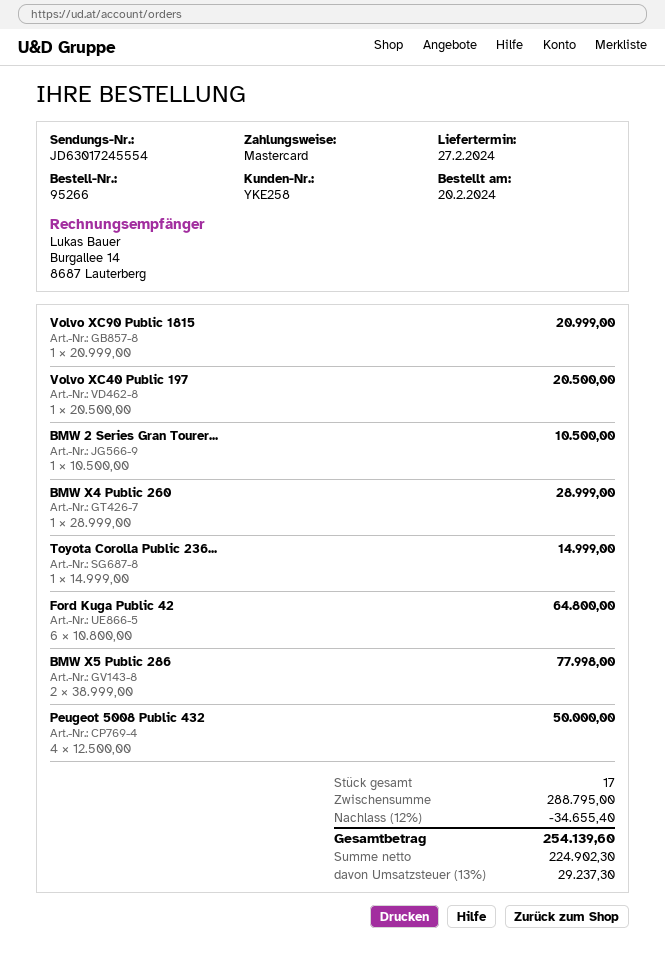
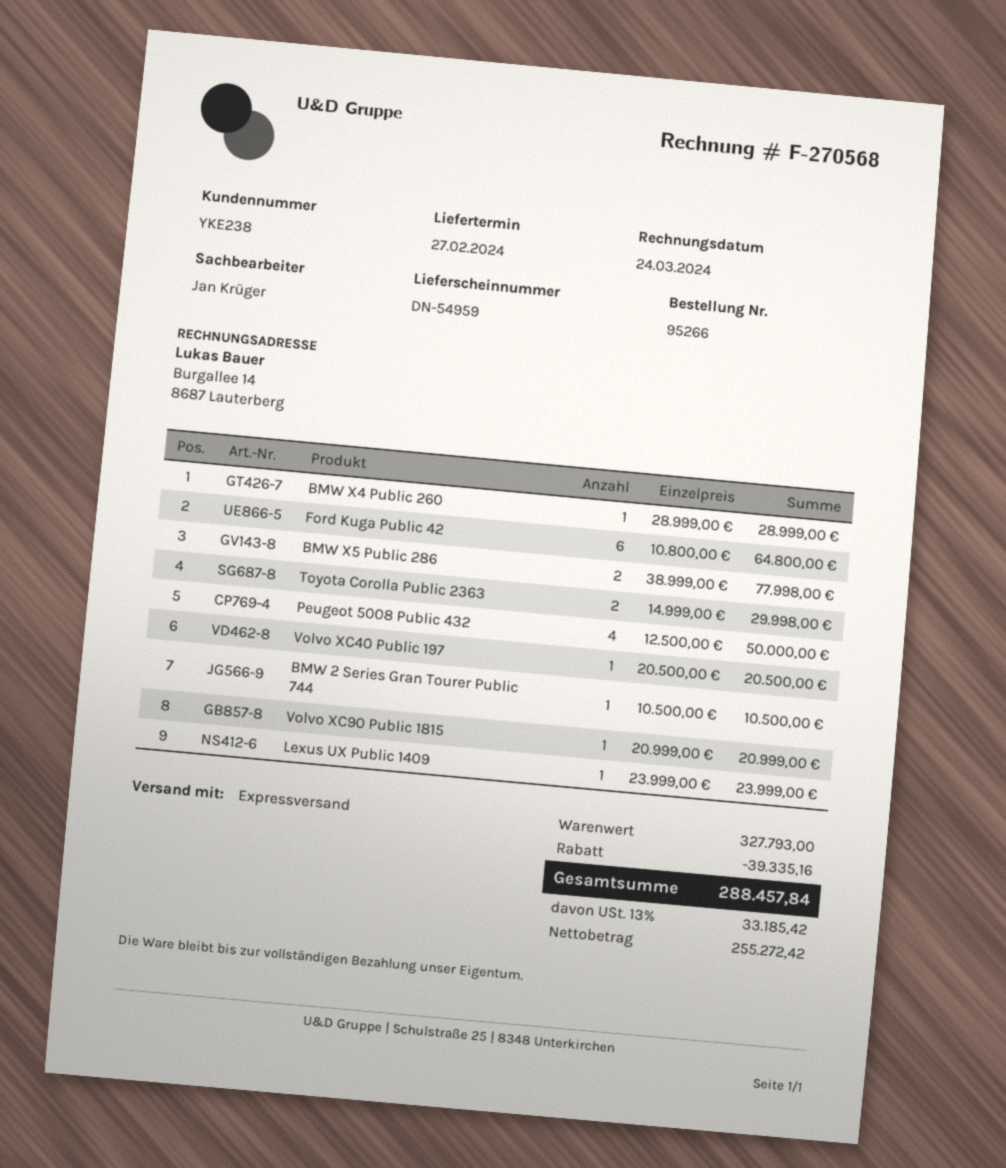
customer number: YKE258 -> YKE238
Toyota Corolla Public 236...: 1 x 14999.00 = 14999.00 -> 2 x 14999.00 = 29998.00
Lexus UX Public 1409: none -> 1 x 23999.00 = 23999.00
subtotal: 288795.00 -> 327793.00
discount: 34655.40 -> 39335.16
net: 224902.30 -> 255272.42
tax: 13% = 29237.30 -> 13% = 33185.42
total: 254139.60 -> 288457.84

